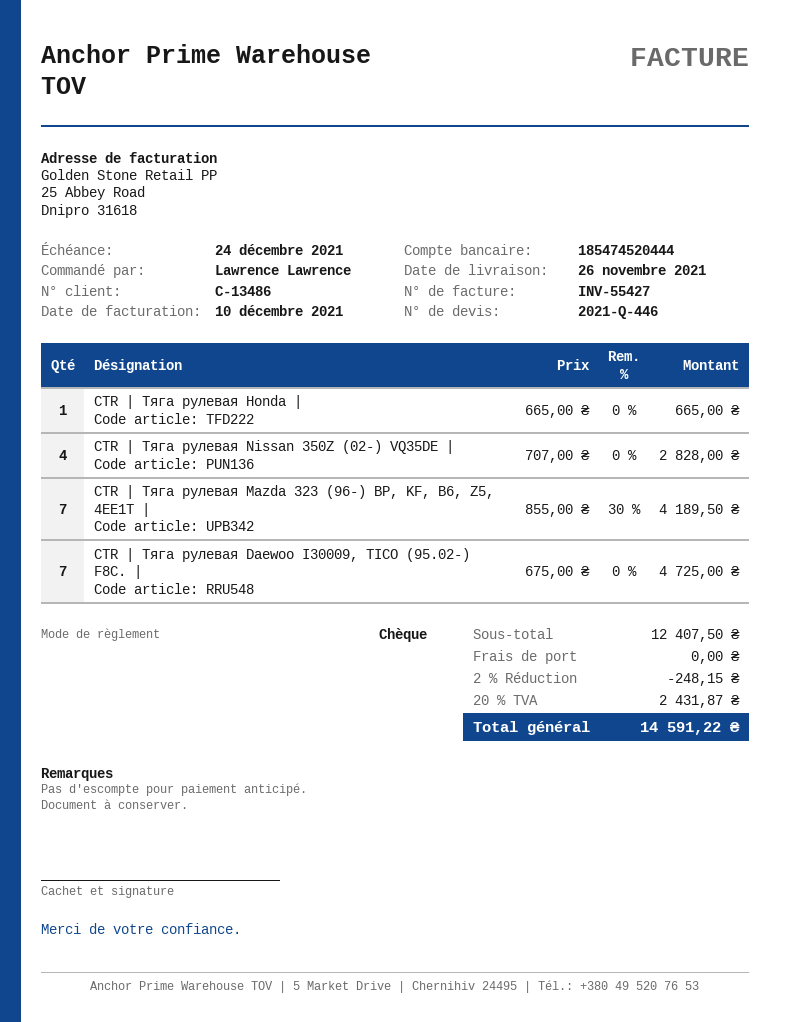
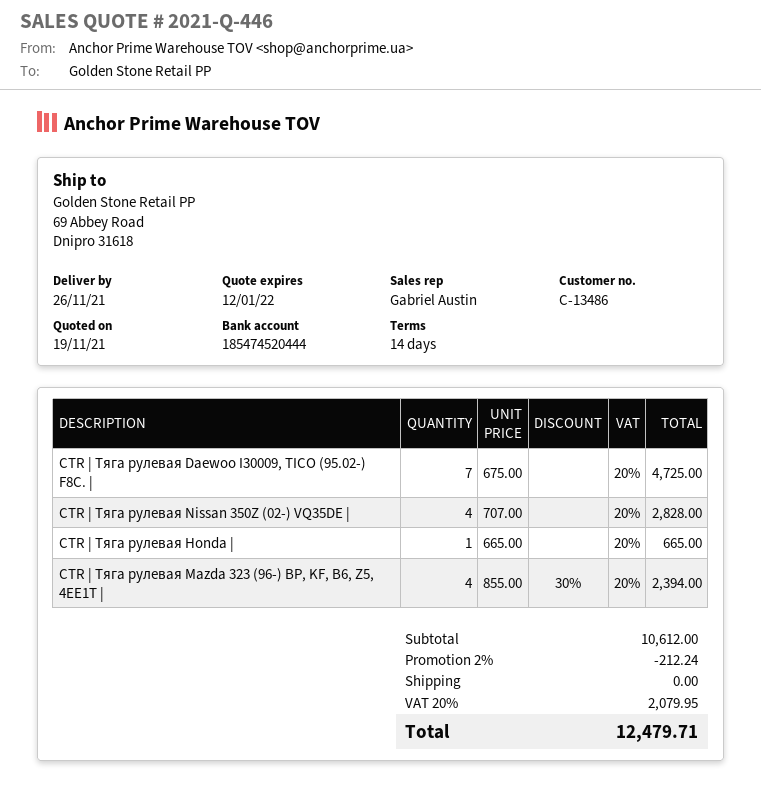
CTR | Тяга рулевая Mazda 323 (96-) BP, KF, B6, Z5, 4EE1T |: 7 x 855.00 - 30% = 4189.50 -> 4 x 855.00 - 30% = 2394.00
subtotal: 12407.50 -> 10612.00
discount: 2% = 248.15 -> 2% = 212.24
tax: 20% = 2431.87 -> 20% = 2079.95
total: 14591.22 -> 12479.71

